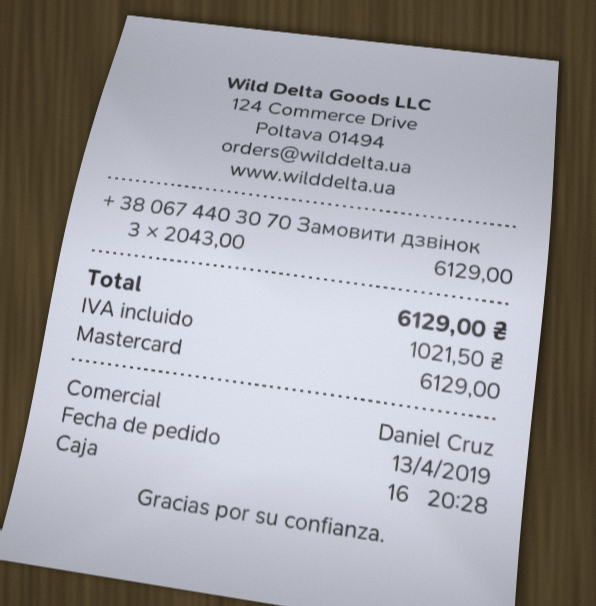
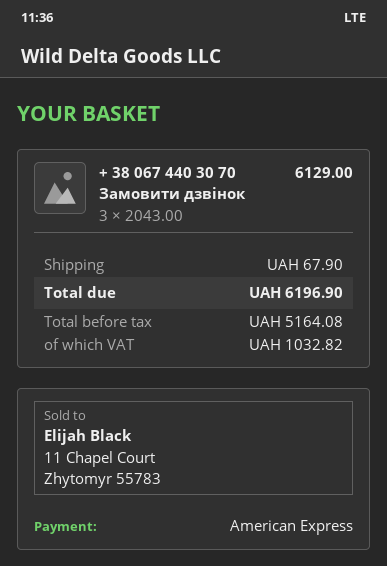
payment method: Mastercard -> American Express
shipping: none -> 67.90
tax: 1021.50 -> 1032.82
total: 6129.00 -> 6196.90

